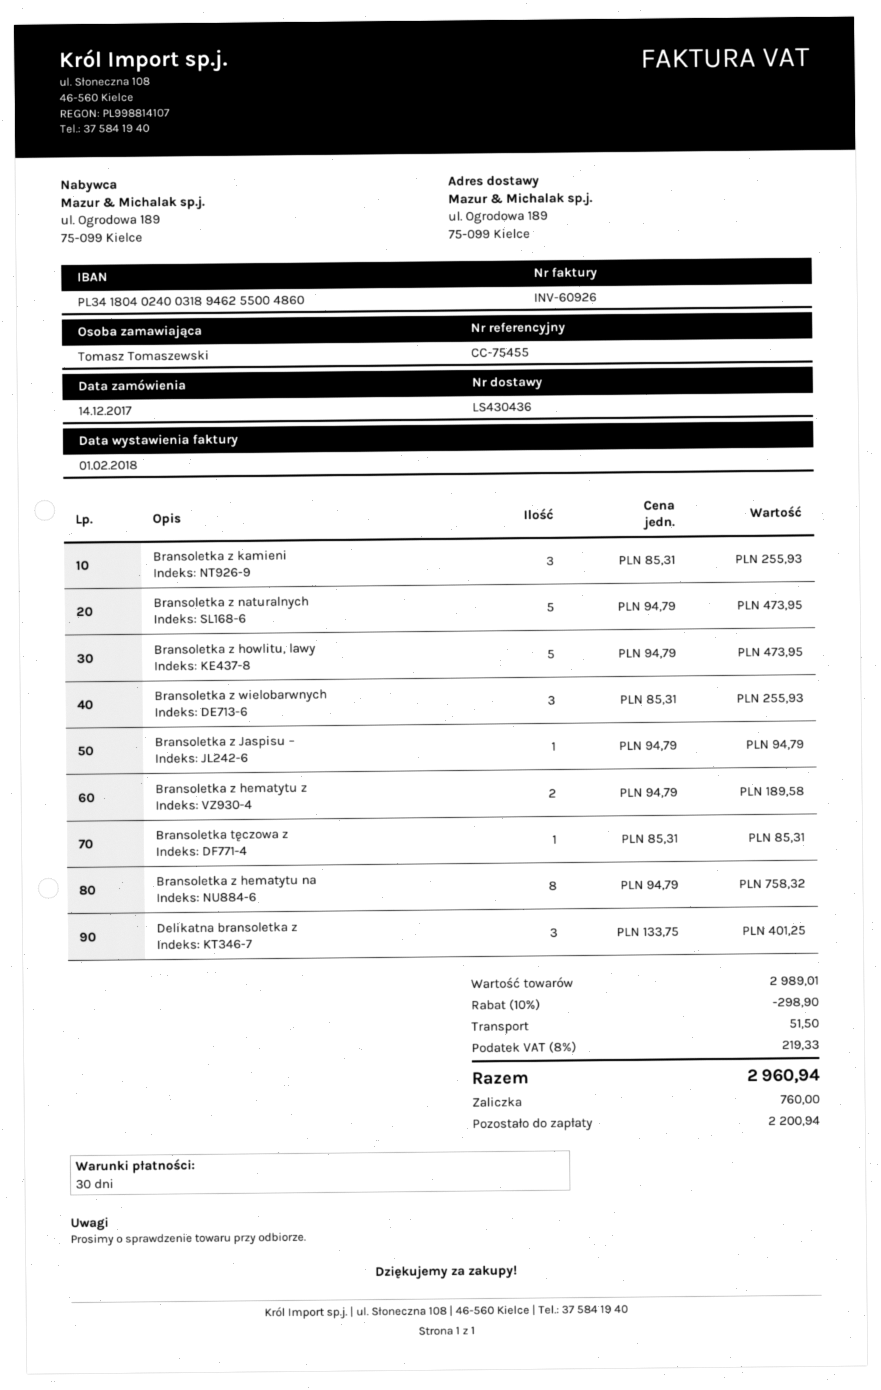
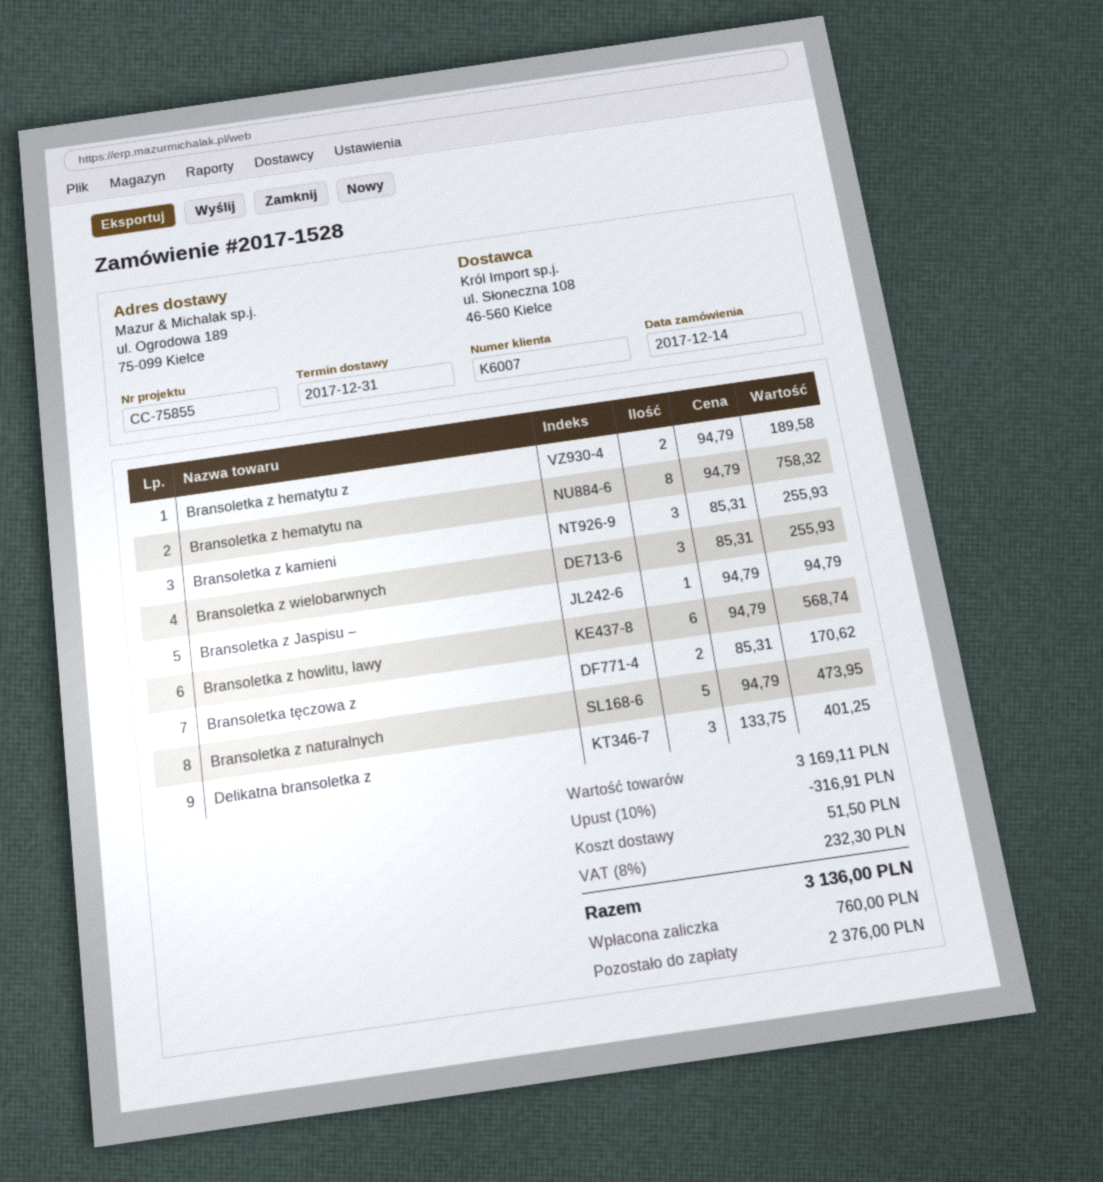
reference: CC-75455 -> CC-75855
Bransoletka z howlitu, lawy: 5 x 94.79 = 473.95 -> 6 x 94.79 = 568.74
Bransoletka tęczowa z: 1 x 85.31 = 85.31 -> 2 x 85.31 = 170.62
subtotal: 2989.01 -> 3169.11
discount: 10% = 298.90 -> 10% = 316.91
tax: 8% = 219.33 -> 8% = 232.30
total: 2960.94 -> 3136.00
balance: 2200.94 -> 2376.00

